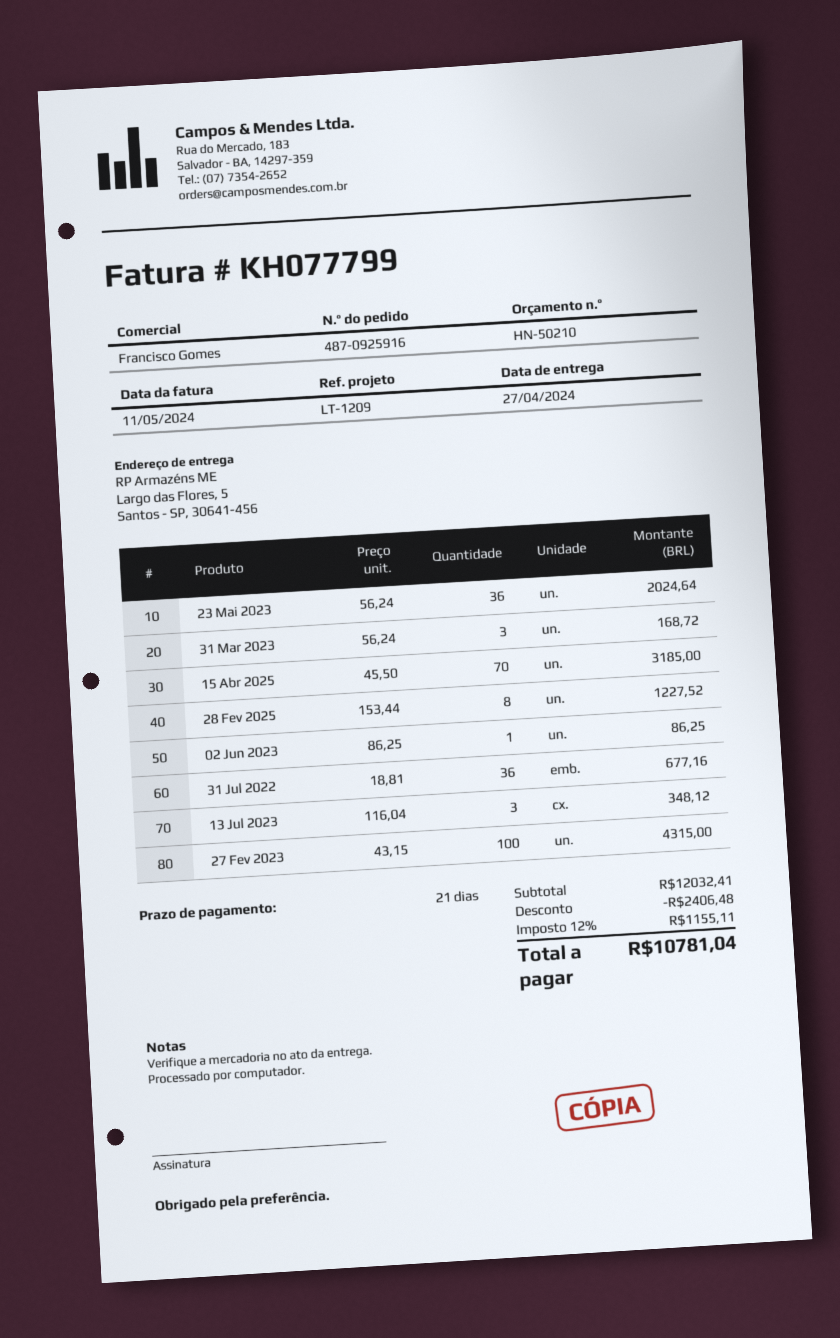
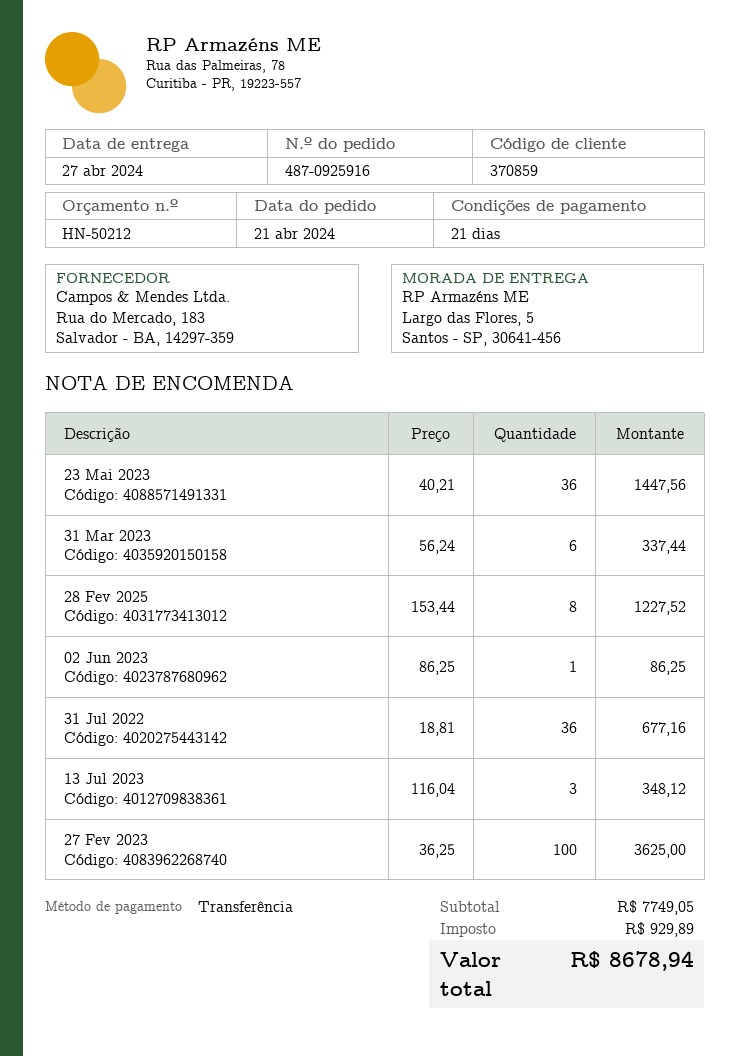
quote number: HN-50210 -> HN-50212
23 Mai 2023: 36 x 56.24 = 2024.64 -> 36 x 40.21 = 1447.56
31 Mar 2023: 3 x 56.24 = 168.72 -> 6 x 56.24 = 337.44
15 Abr 2025: 70 x 45.50 = 3185.00 -> none
27 Fev 2023: 100 x 43.15 = 4315.00 -> 100 x 36.25 = 3625.00
subtotal: 12032.41 -> 7749.05
discount: 2406.48 -> none
tax: 1155.11 -> 929.89
total: 10781.04 -> 8678.94

